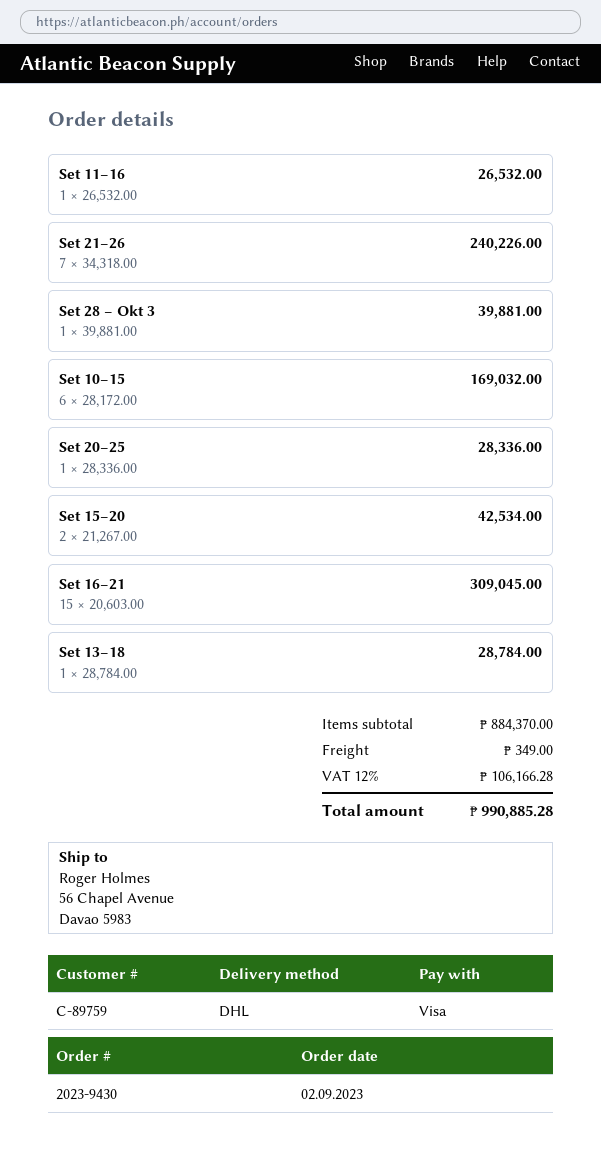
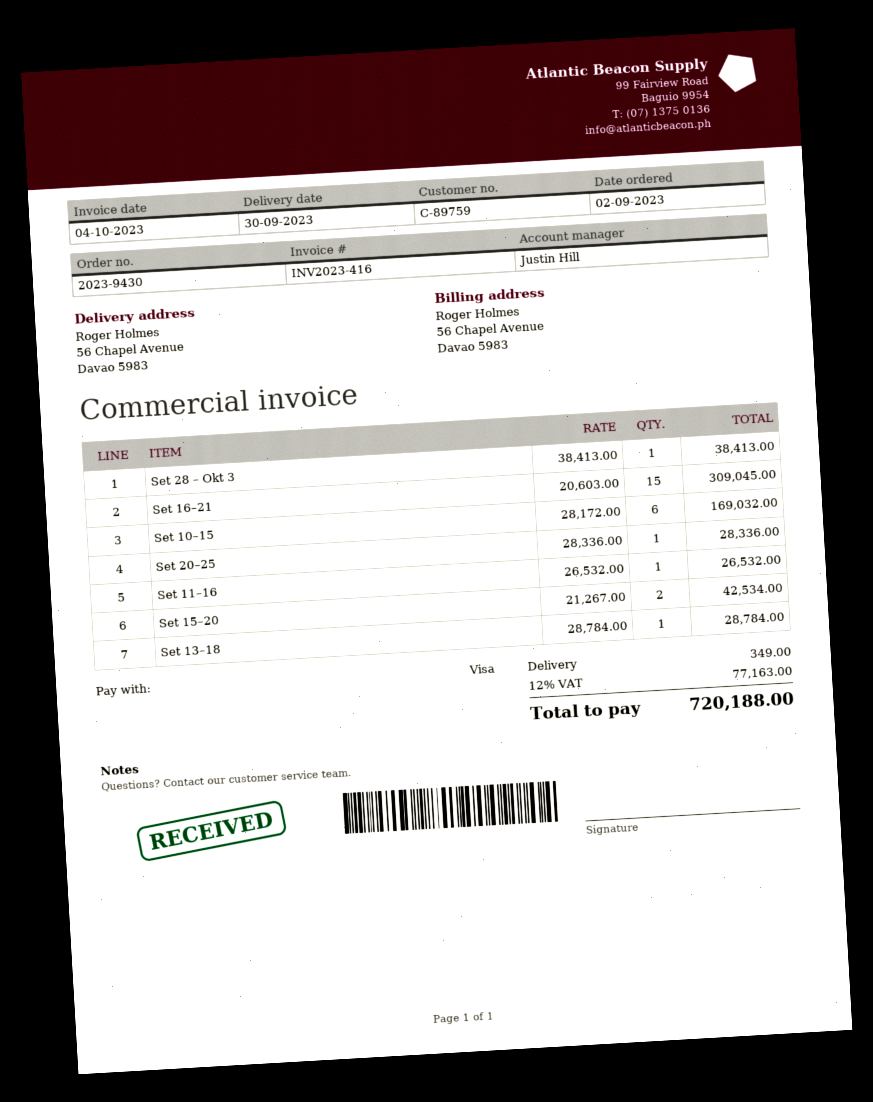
Set 21–26: 7 x 34318.00 = 240226.00 -> none
Set 28 – Okt 3: 1 x 39881.00 = 39881.00 -> 1 x 38413.00 = 38413.00
tax: 12% = 106166.28 -> 12% = 77163.00
total: 990885.28 -> 720188.00

